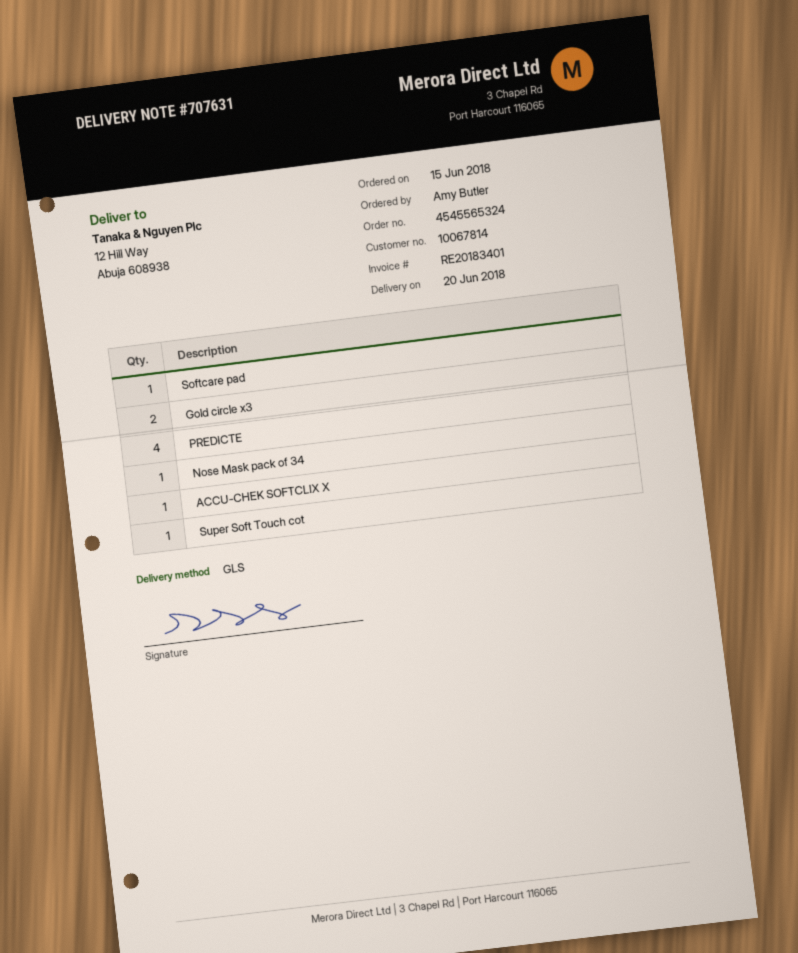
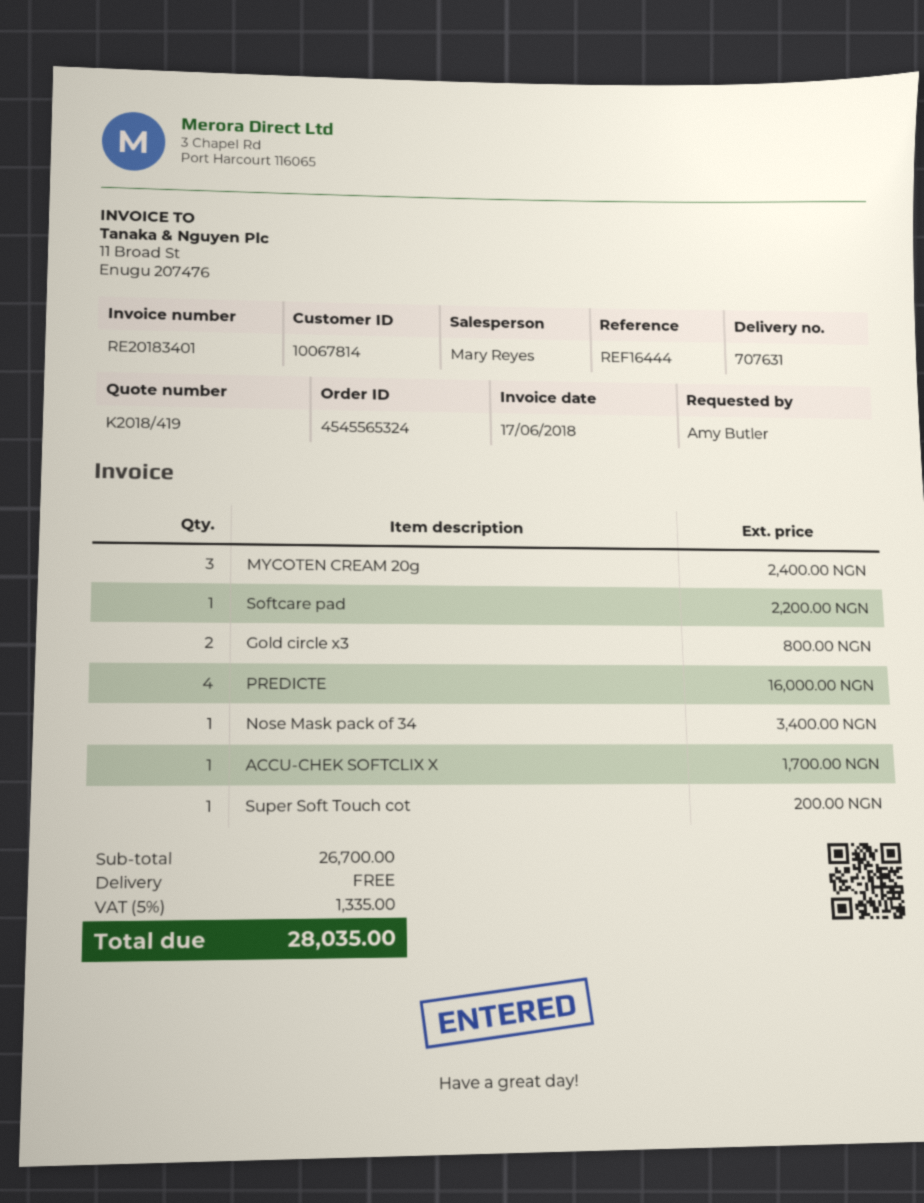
MYCOTEN CREAM 20g: none -> 3

